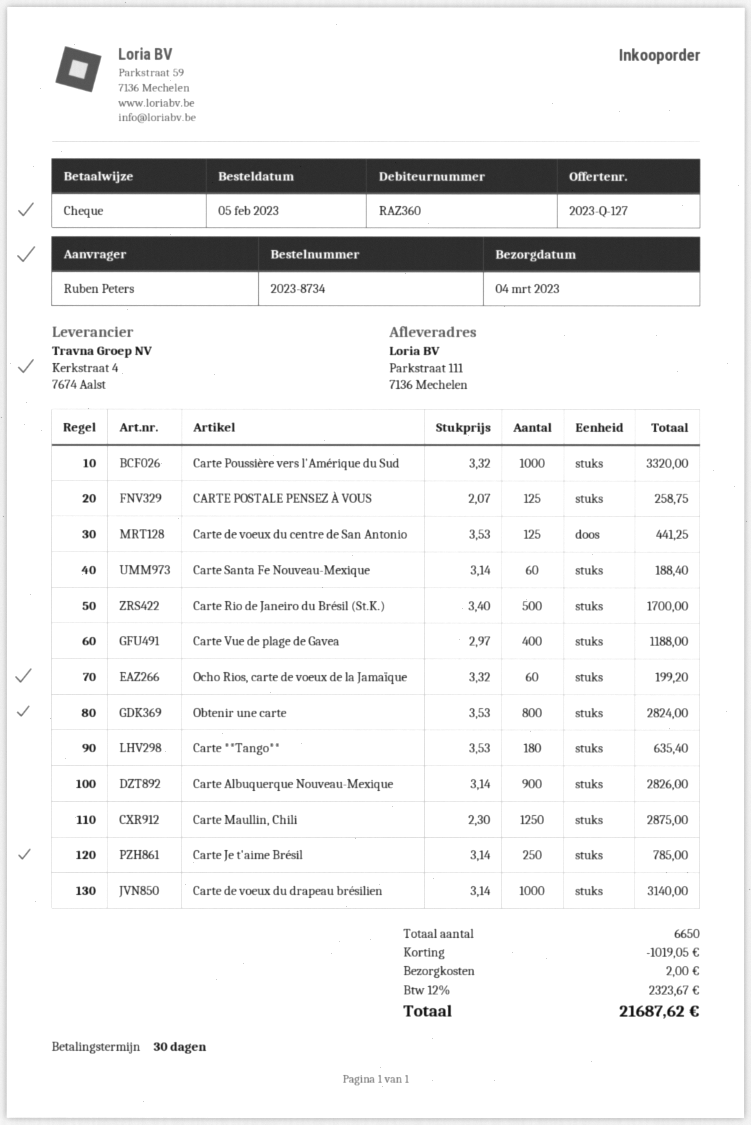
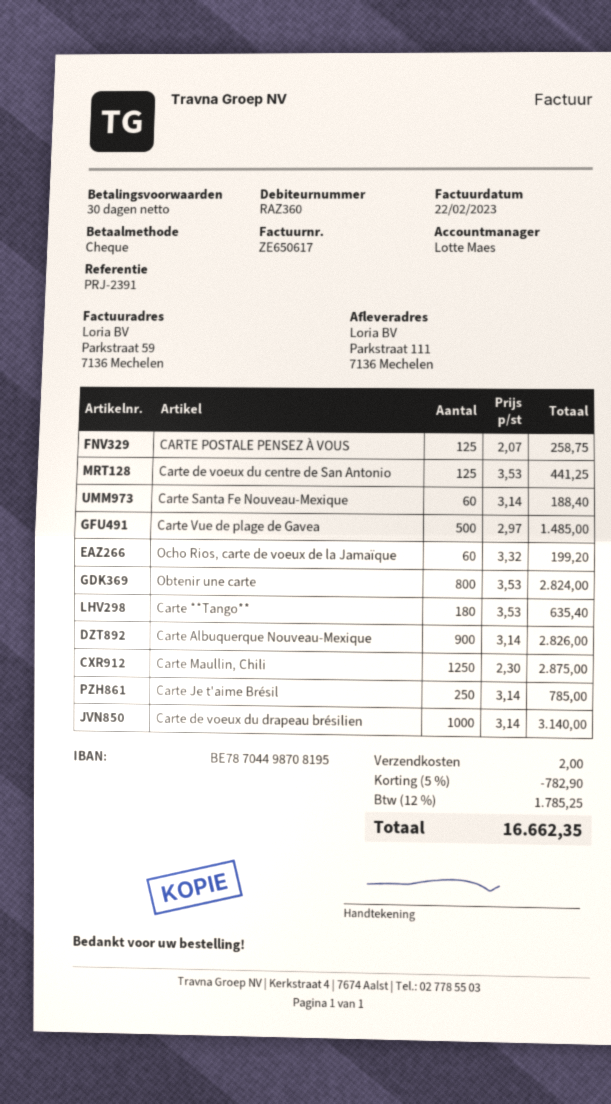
Carte Poussière vers l'Amérique du Sud: 1000 x 3.32 = 3320.00 -> none
Carte Rio de Janeiro du Brésil (St.K.): 500 x 3.40 = 1700.00 -> none
Carte Vue de plage de Gavea: 400 x 2.97 = 1188.00 -> 500 x 2.97 = 1485.00
discount: 1019.05 -> 782.90
tax: 12% = 2323.67 -> 12% = 1785.25
total: 21687.62 -> 16662.35

